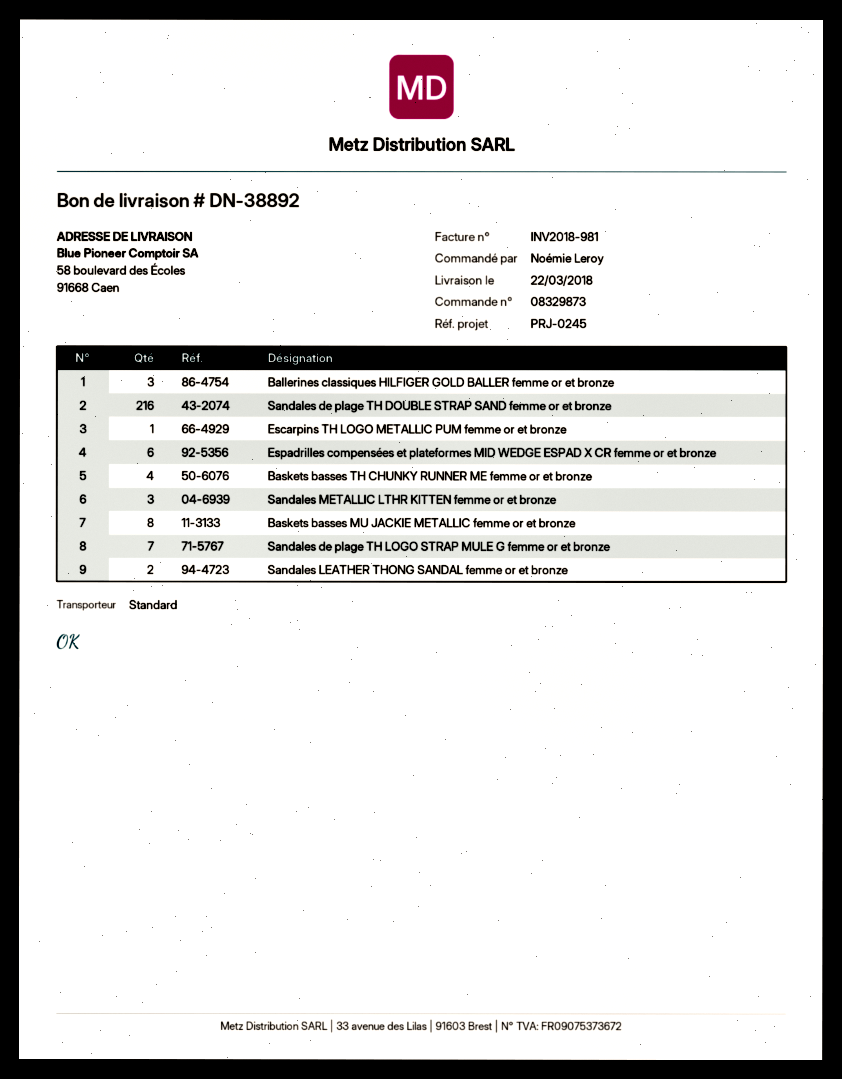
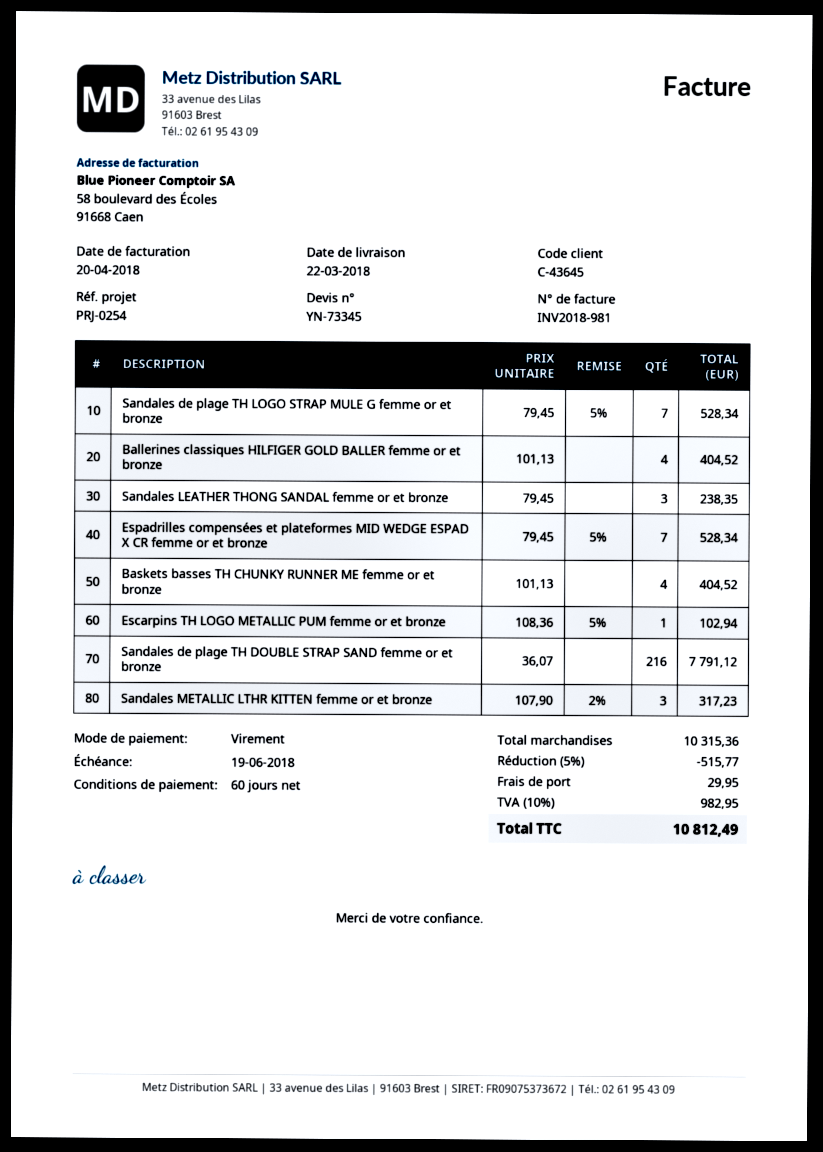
reference: PRJ-0245 -> PRJ-0254
Ballerines classiques HILFIGER GOLD BALLER femme or et bronze: 3 -> 4
Espadrilles compensées et plateformes MID WEDGE ESPAD X CR femme or et bronze: 6 -> 7
Baskets basses MU JACKIE METALLIC femme or et bronze: 8 -> none
Sandales LEATHER THONG SANDAL femme or et bronze: 2 -> 3

